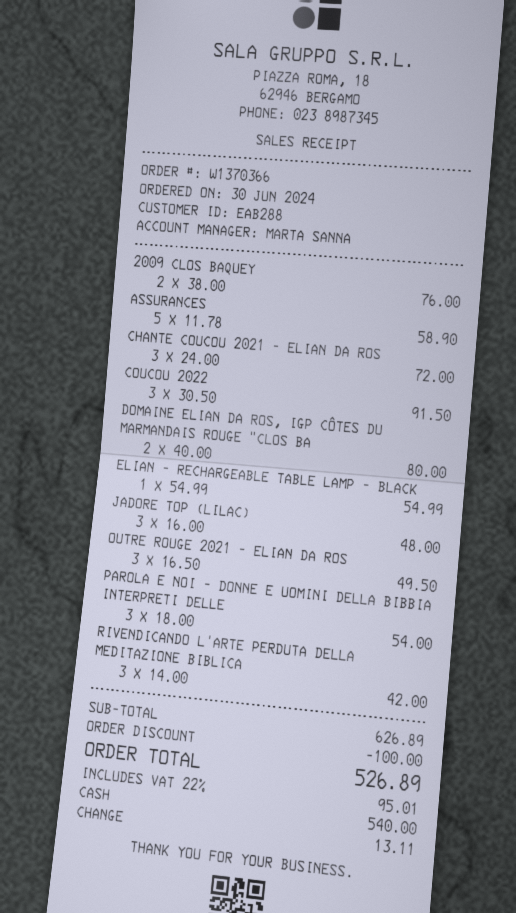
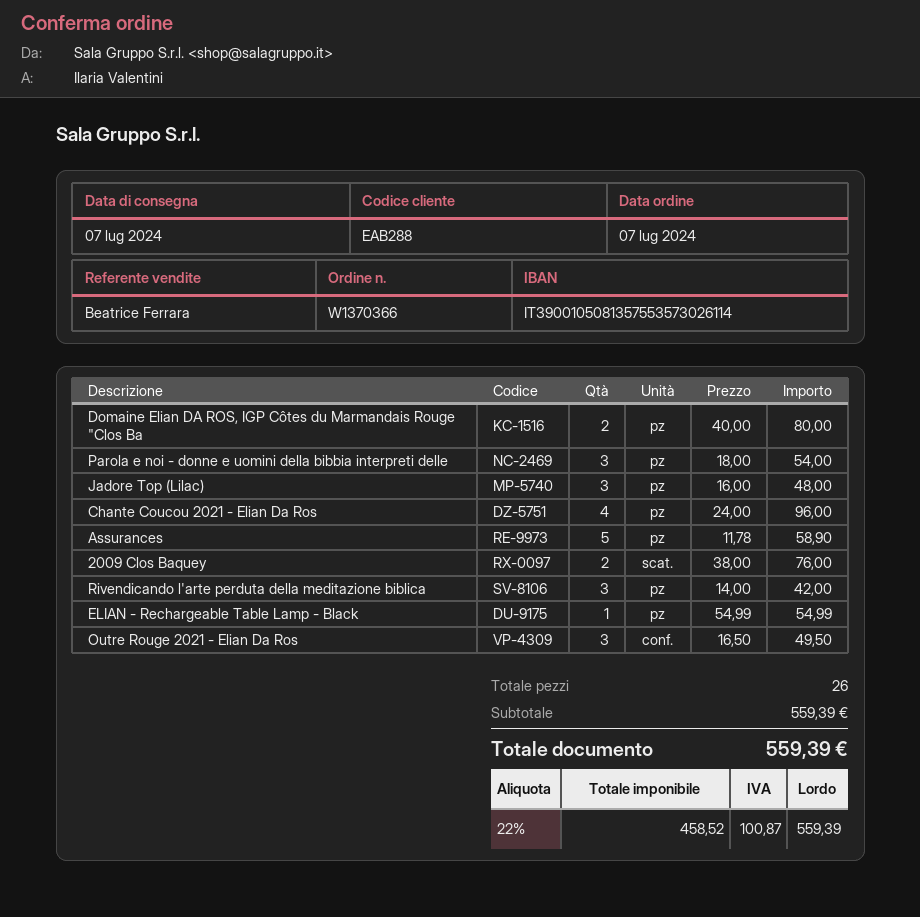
order date: 2024-06-30 -> 2024-07-07
sales rep: MARTA SANNA -> Beatrice Ferrara
CHANTE COUCOU 2021 - ELIAN DA ROS: 3 x 24.00 = 72.00 -> 4 x 24.00 = 96.00
COUCOU 2022: 3 x 30.50 = 91.50 -> none
subtotal: 626.89 -> 559.39
discount: 100.00 -> none
tax: 22% = 95.01 -> 22% = 100.87
total: 526.89 -> 559.39

